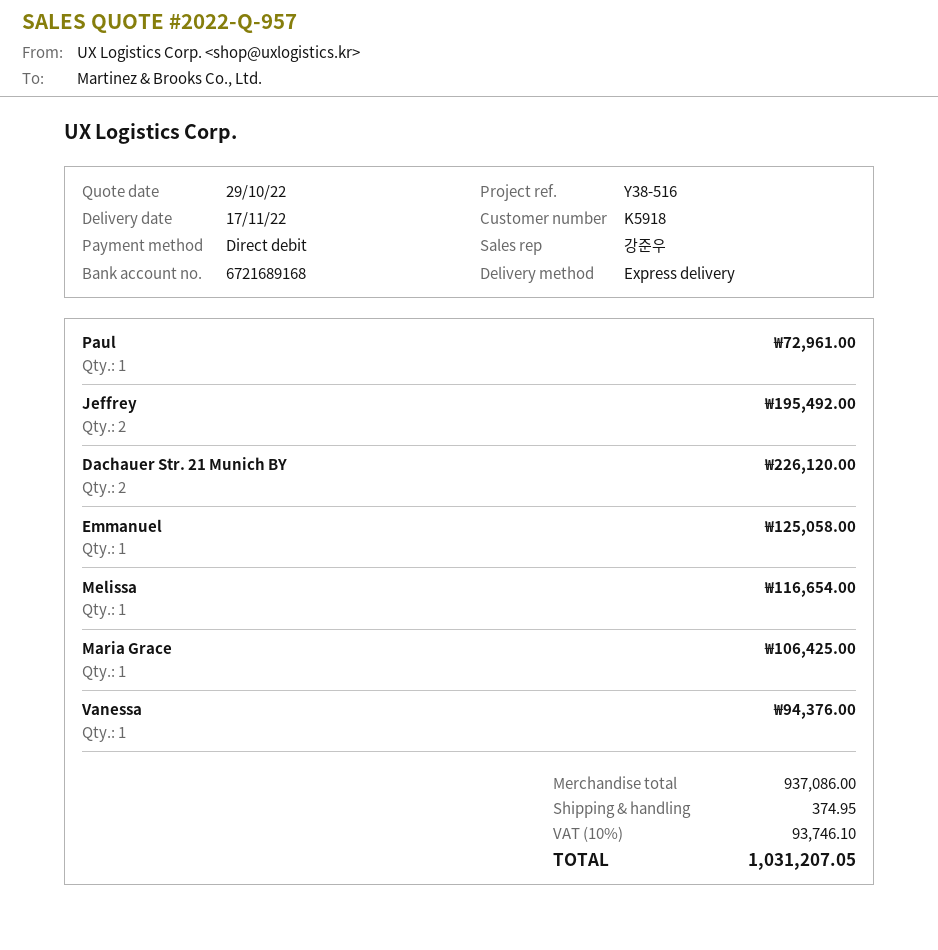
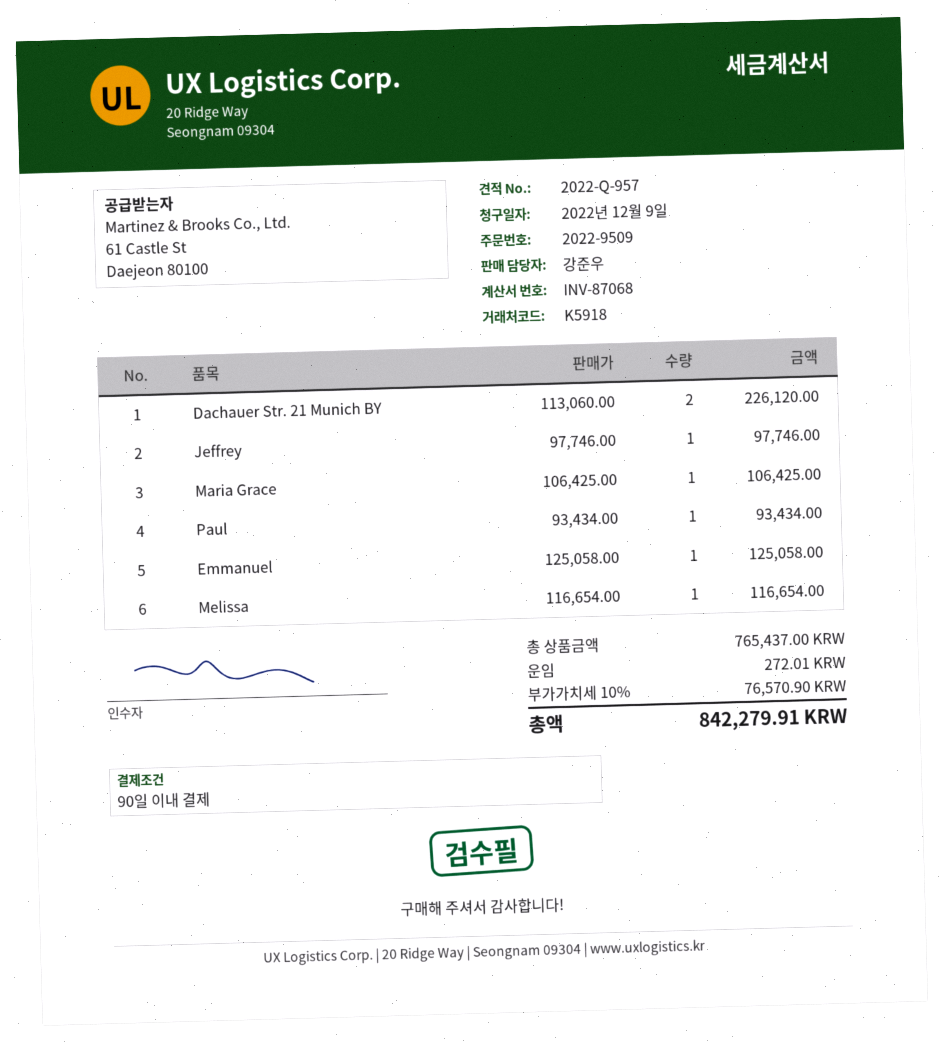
Paul: 1 for 72961.00 -> 1 for 93434.00
Jeffrey: 2 for 195492.00 -> 1 for 97746.00
Vanessa: 1 for 94376.00 -> none
subtotal: 937086.00 -> 765437.00
shipping: 374.95 -> 272.01
tax: 10% = 93746.10 -> 10% = 76570.90
total: 1031207.05 -> 842279.91

